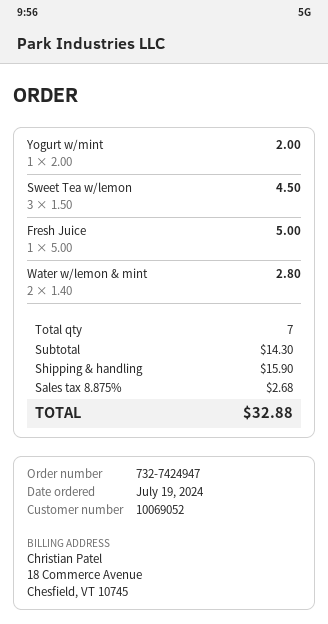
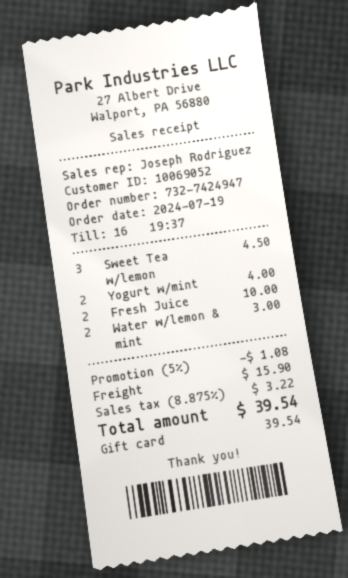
Yogurt w/mint: 1 for 2.00 -> 2 for 4.00
Fresh Juice: 1 for 5.00 -> 2 for 10.00
Water w/lemon & mint: 2 for 2.80 -> 2 for 3.00
discount: none -> 5% = 1.08
tax: 8.875% = 2.68 -> 8.875% = 3.22
total: 32.88 -> 39.54

